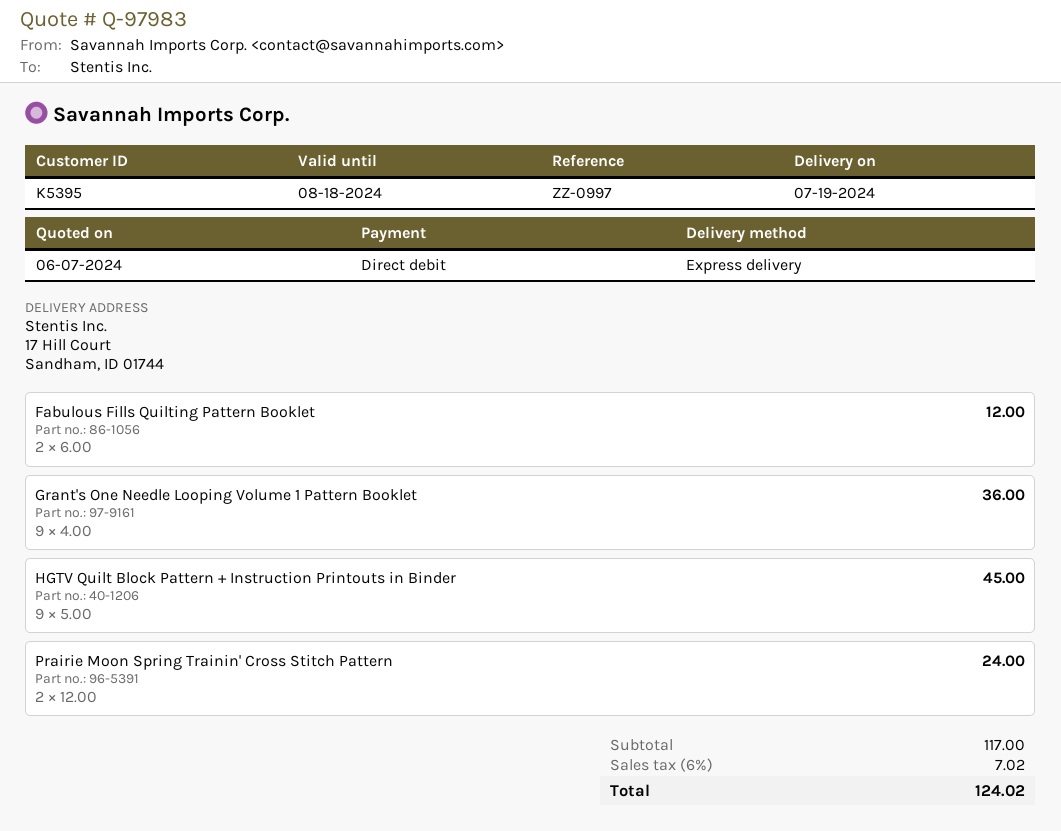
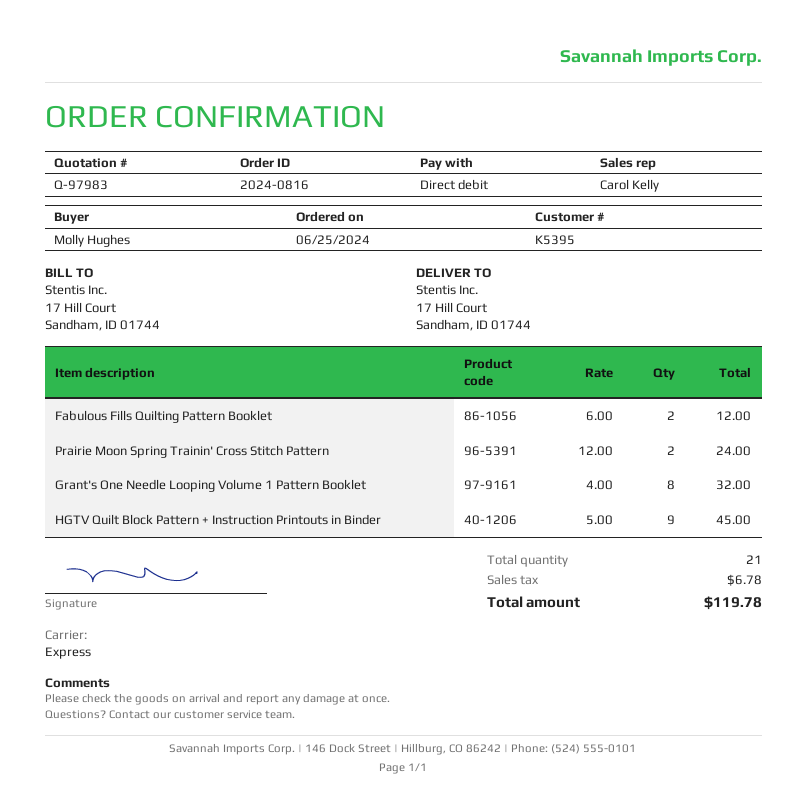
Grant's One Needle Looping Volume 1 Pattern Booklet: 9 x 4.00 = 36.00 -> 8 x 4.00 = 32.00
tax: 7.02 -> 6.78
total: 124.02 -> 119.78

